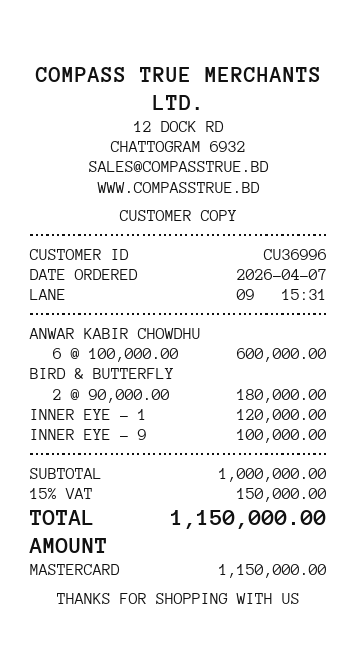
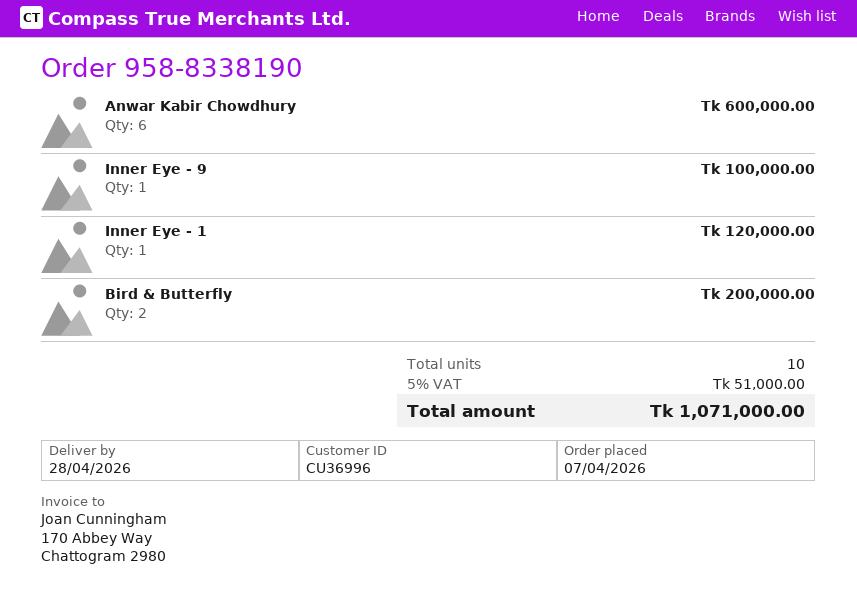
BIRD & BUTTERFLY: 2 for 180000.00 -> 2 for 200000.00
tax: 15% = 150000.00 -> 5% = 51000.00
total: 1150000.00 -> 1071000.00

